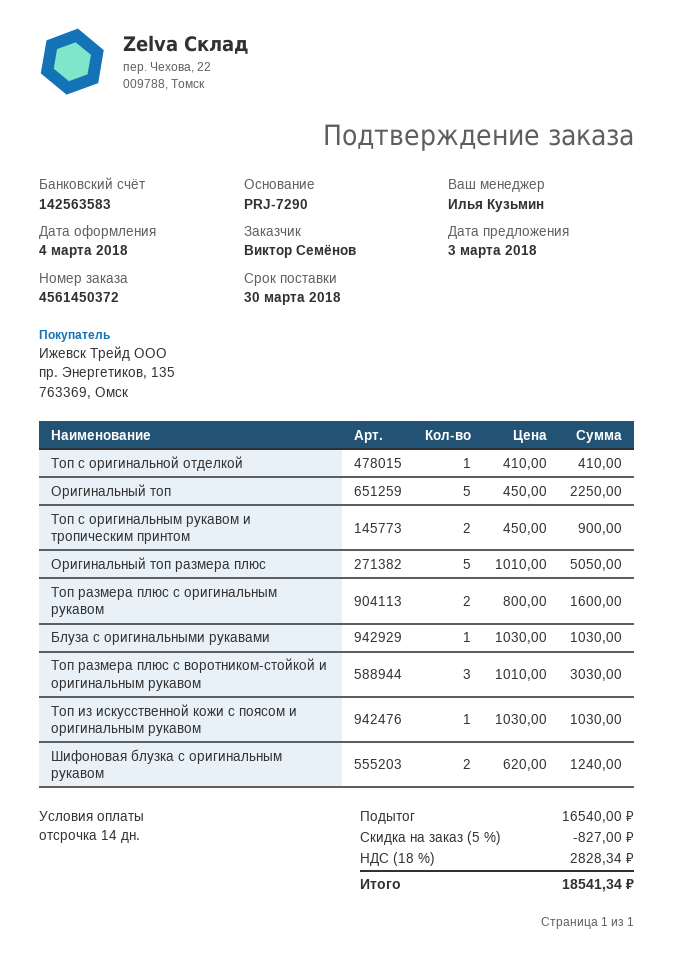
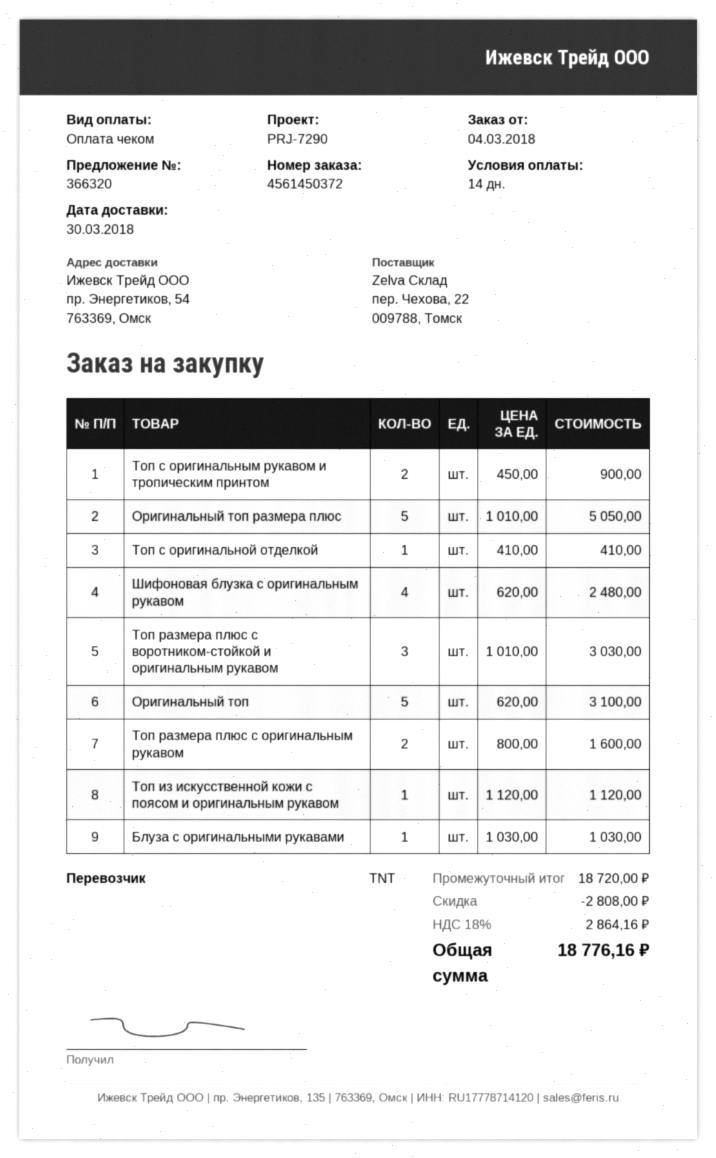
Оригинальный топ: 5 x 450.00 = 2250.00 -> 5 x 620.00 = 3100.00
Топ из искусственной кожи с поясом и оригинальным рукавом: 1 x 1030.00 = 1030.00 -> 1 x 1120.00 = 1120.00
Шифоновая блузка с оригинальным рукавом: 2 x 620.00 = 1240.00 -> 4 x 620.00 = 2480.00
subtotal: 16540.00 -> 18720.00
discount: 827.00 -> 2808.00
tax: 18% = 2828.34 -> 18% = 2864.16
total: 18541.34 -> 18776.16

